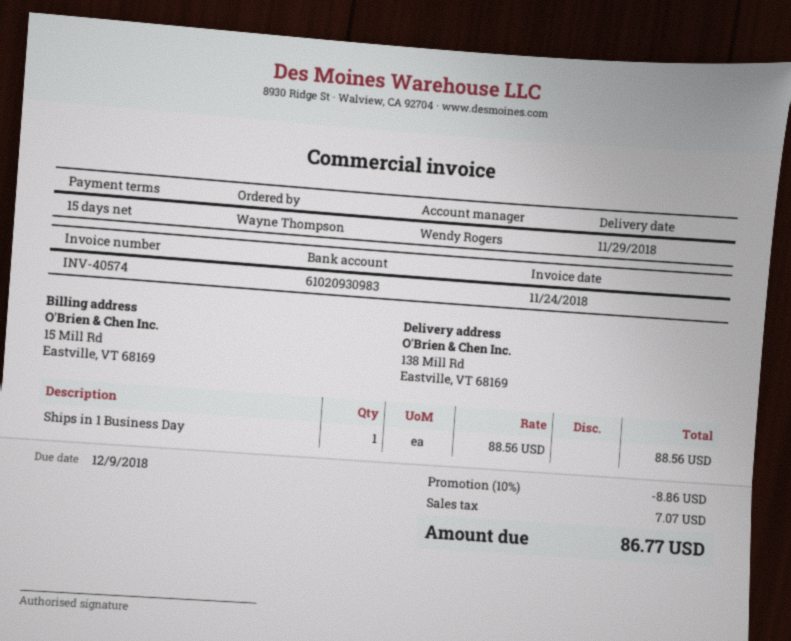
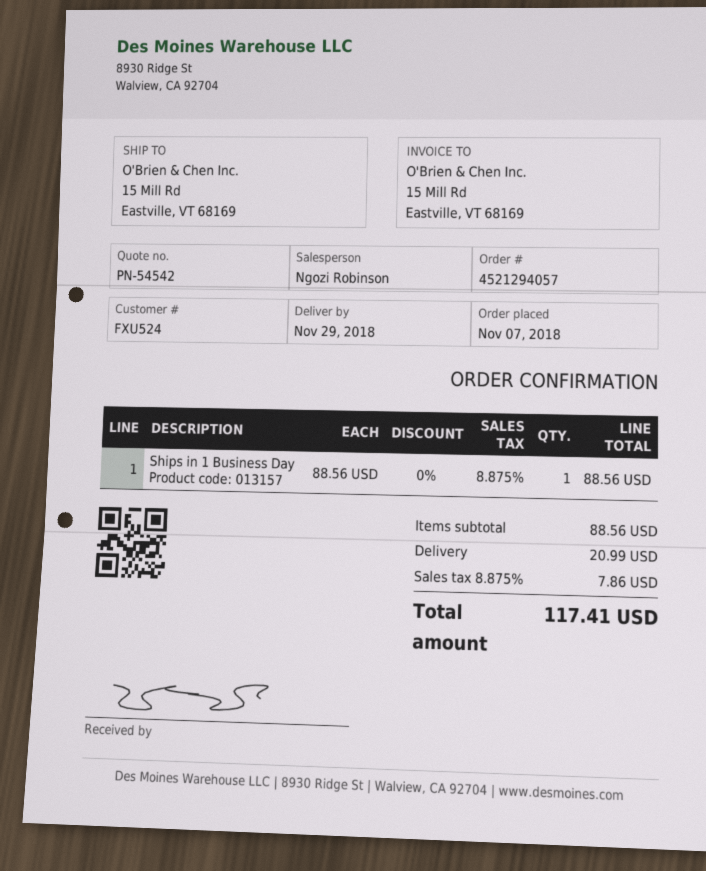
sales rep: Wendy Rogers -> Ngozi Robinson
ship to: 138 Mill Rd, Eastville, VT 68169 -> 15 Mill Rd, Eastville, VT 68169
discount: 10% = 8.86 -> none
shipping: none -> 20.99
tax: 7.07 -> 7.86
total: 86.77 -> 117.41

